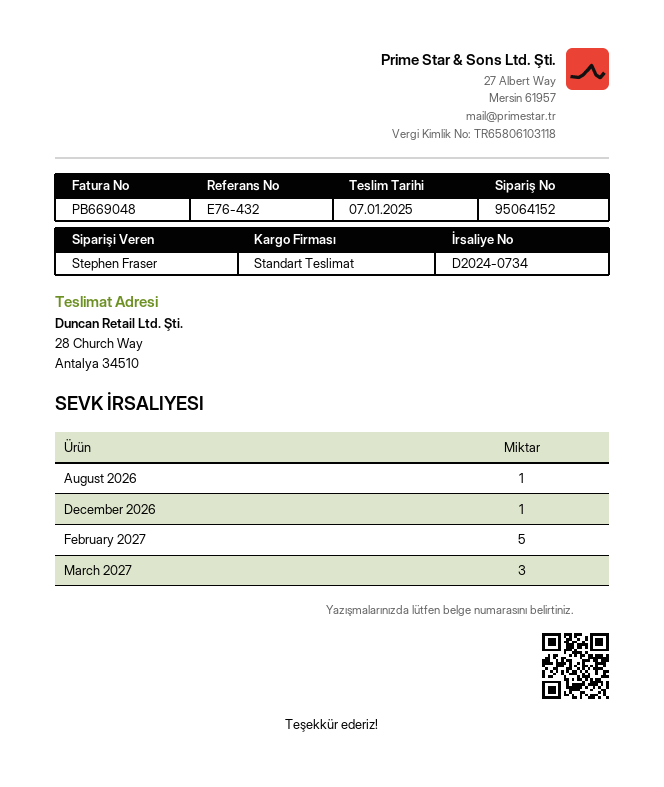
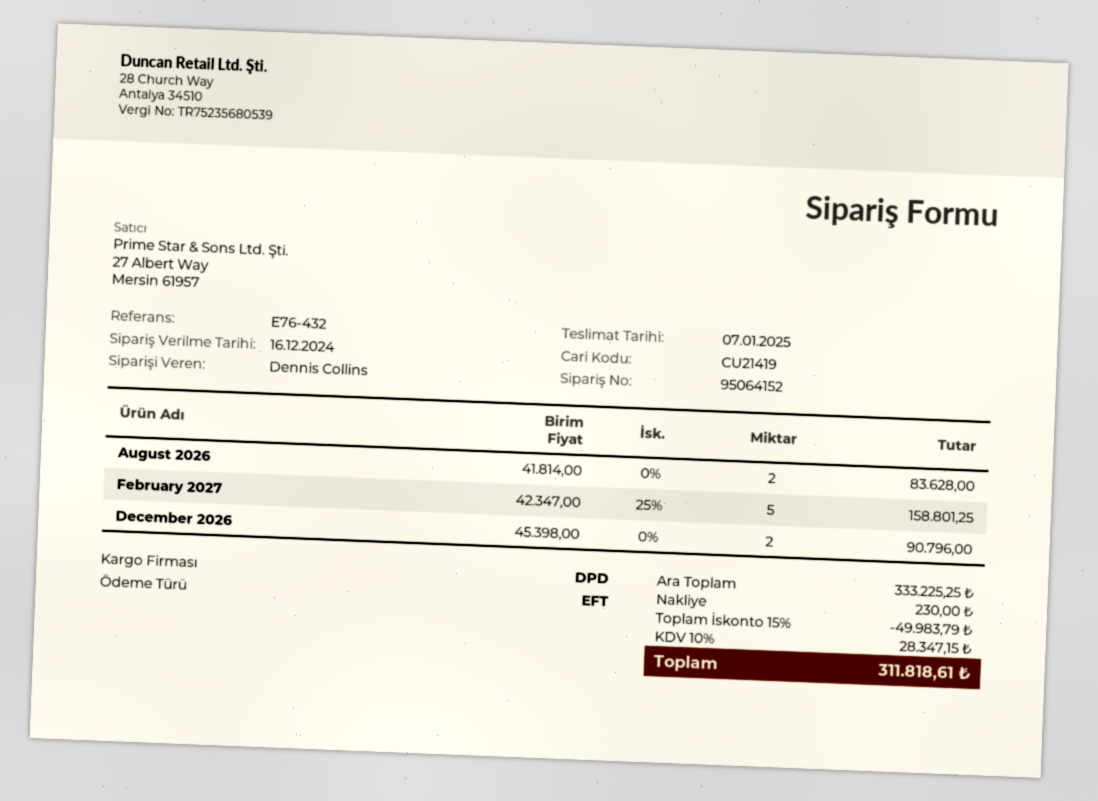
ordered by: Stephen Fraser -> Dennis Collins
shipping method: standard -> DPD
August 2026: 1 -> 2
December 2026: 1 -> 2
March 2027: 3 -> none

